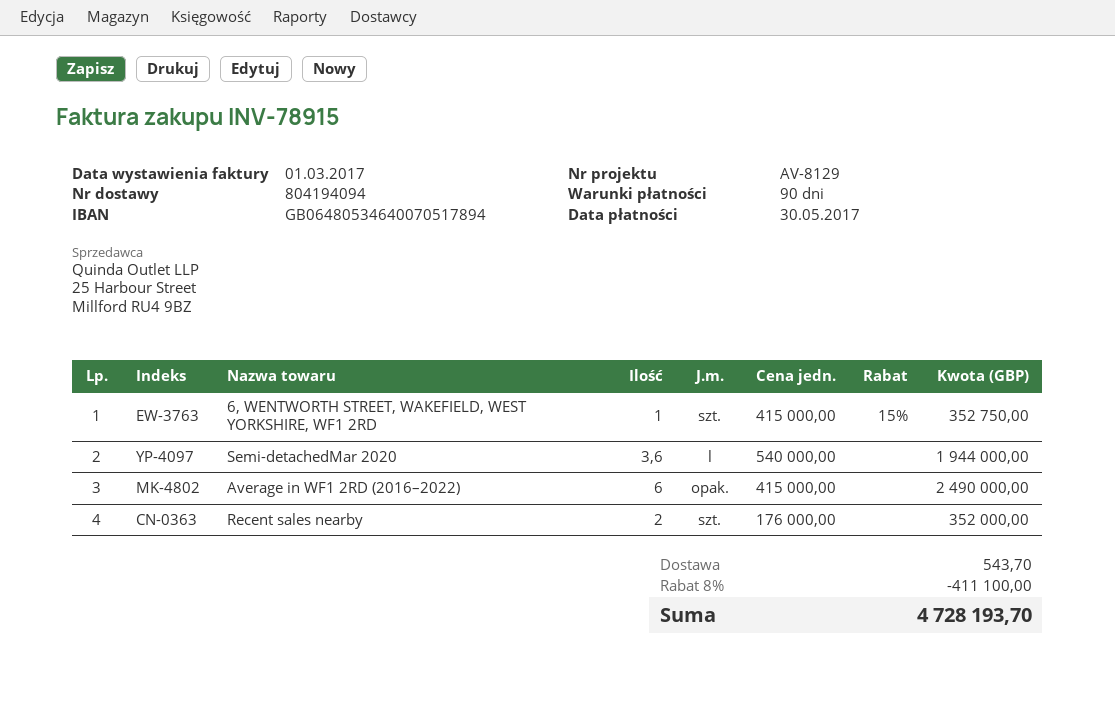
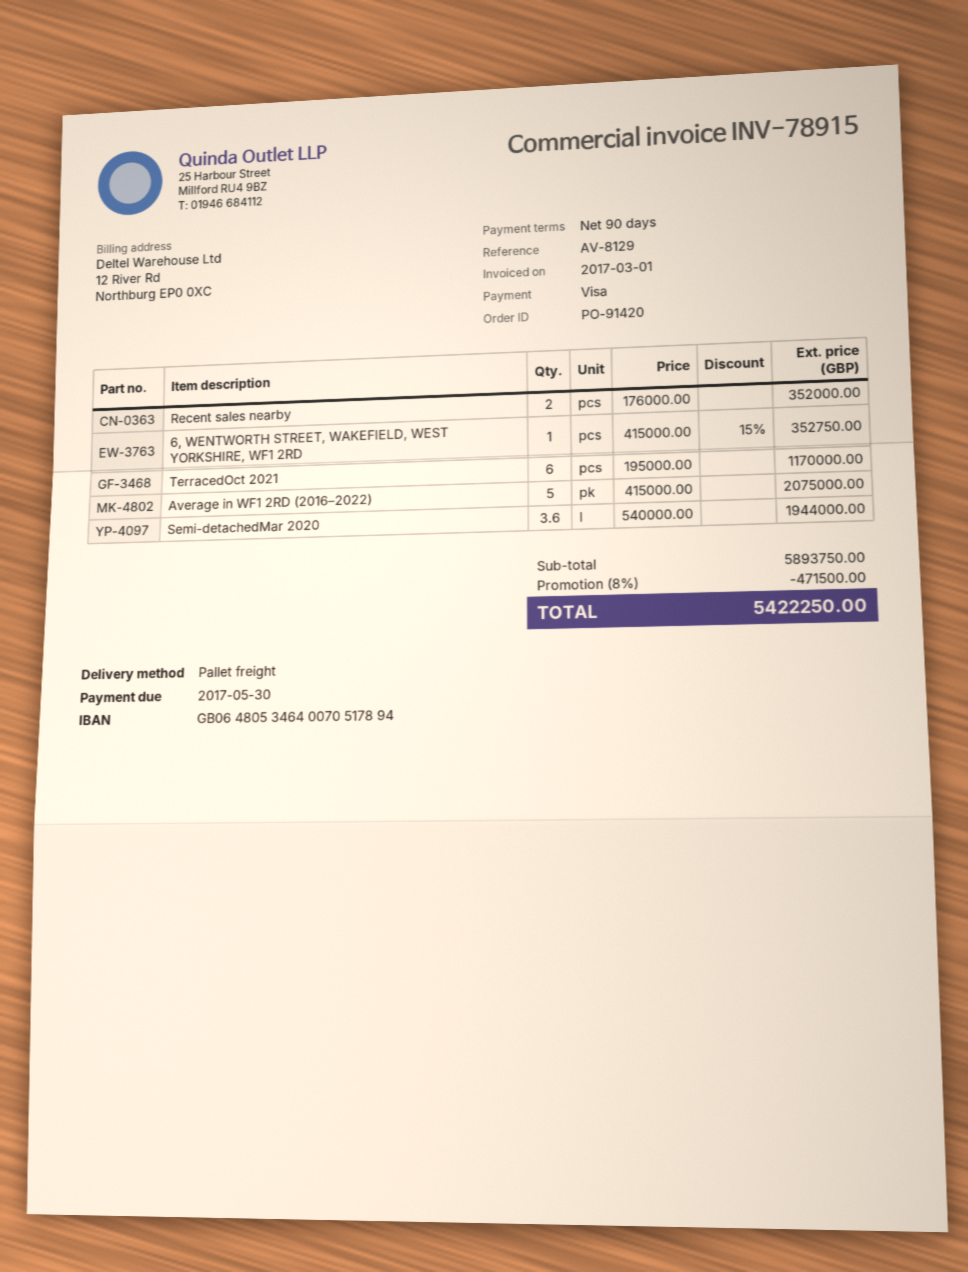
Average in WF1 2RD (2016–2022): 6 x 415000.00 = 2490000.00 -> 5 x 415000.00 = 2075000.00
TerracedOct 2021: none -> 6 x 195000.00 = 1170000.00
discount: 8% = 411100.00 -> 8% = 471500.00
shipping: 543.70 -> none
total: 4728193.70 -> 5422250.00

